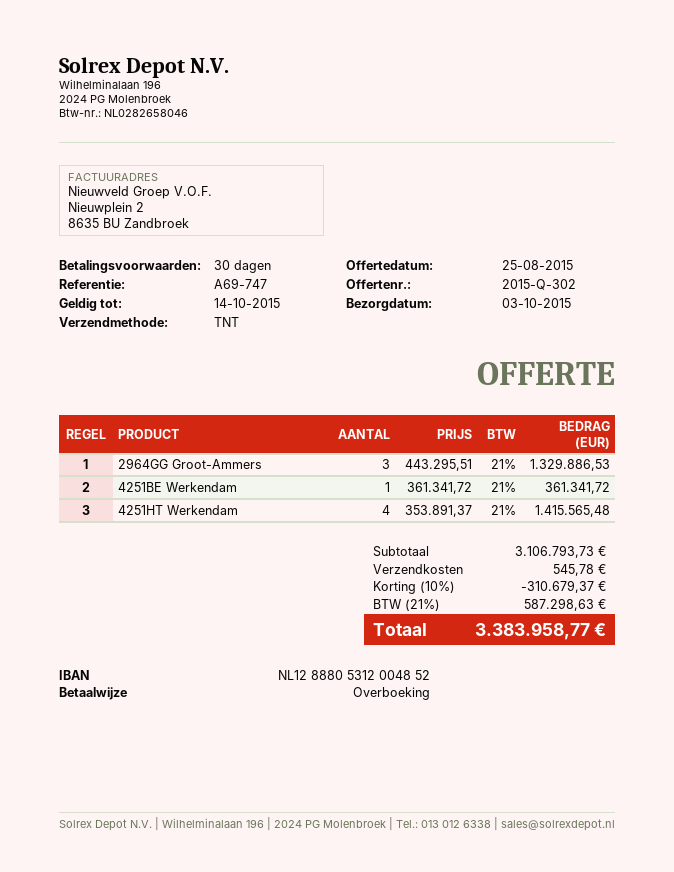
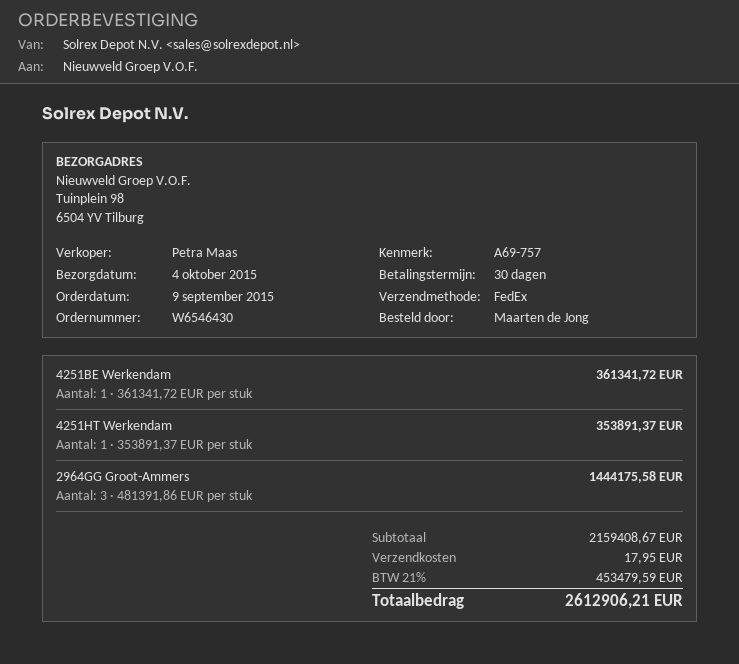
delivery date: 2015-10-03 -> 2015-10-04
reference: A69-747 -> A69-757
shipping method: TNT -> FedEx
2964GG Groot-Ammers: 3 x 443295.51 = 1329886.53 -> 3 x 481391.86 = 1444175.58
4251HT Werkendam: 4 x 353891.37 = 1415565.48 -> 1 x 353891.37 = 353891.37
subtotal: 3106793.73 -> 2159408.67
discount: 10% = 310679.37 -> none
shipping: 545.78 -> 17.95
tax: 21% = 587298.63 -> 21% = 453479.59
total: 3383958.77 -> 2612906.21

